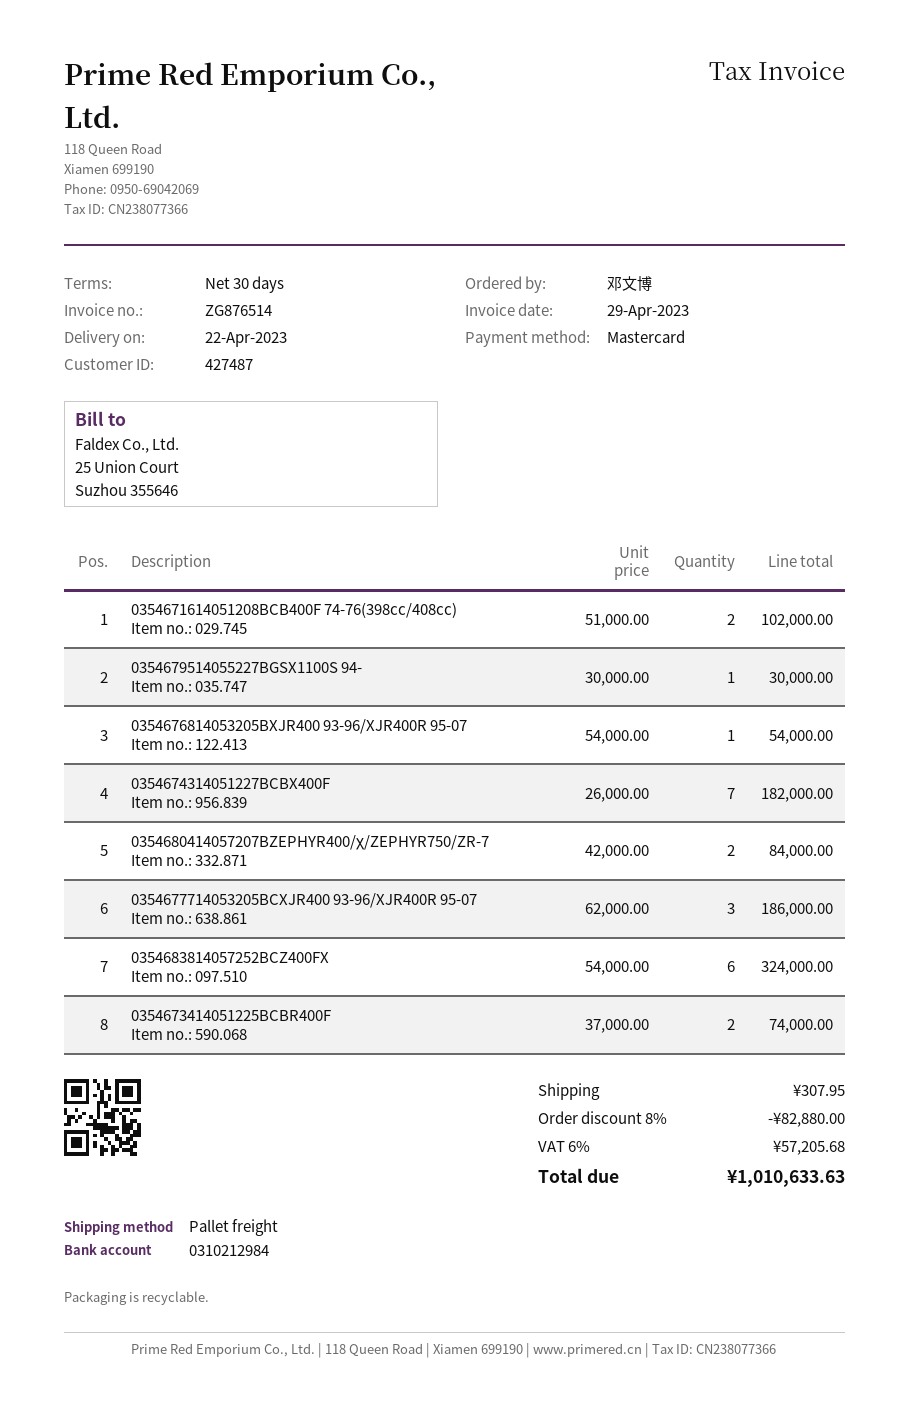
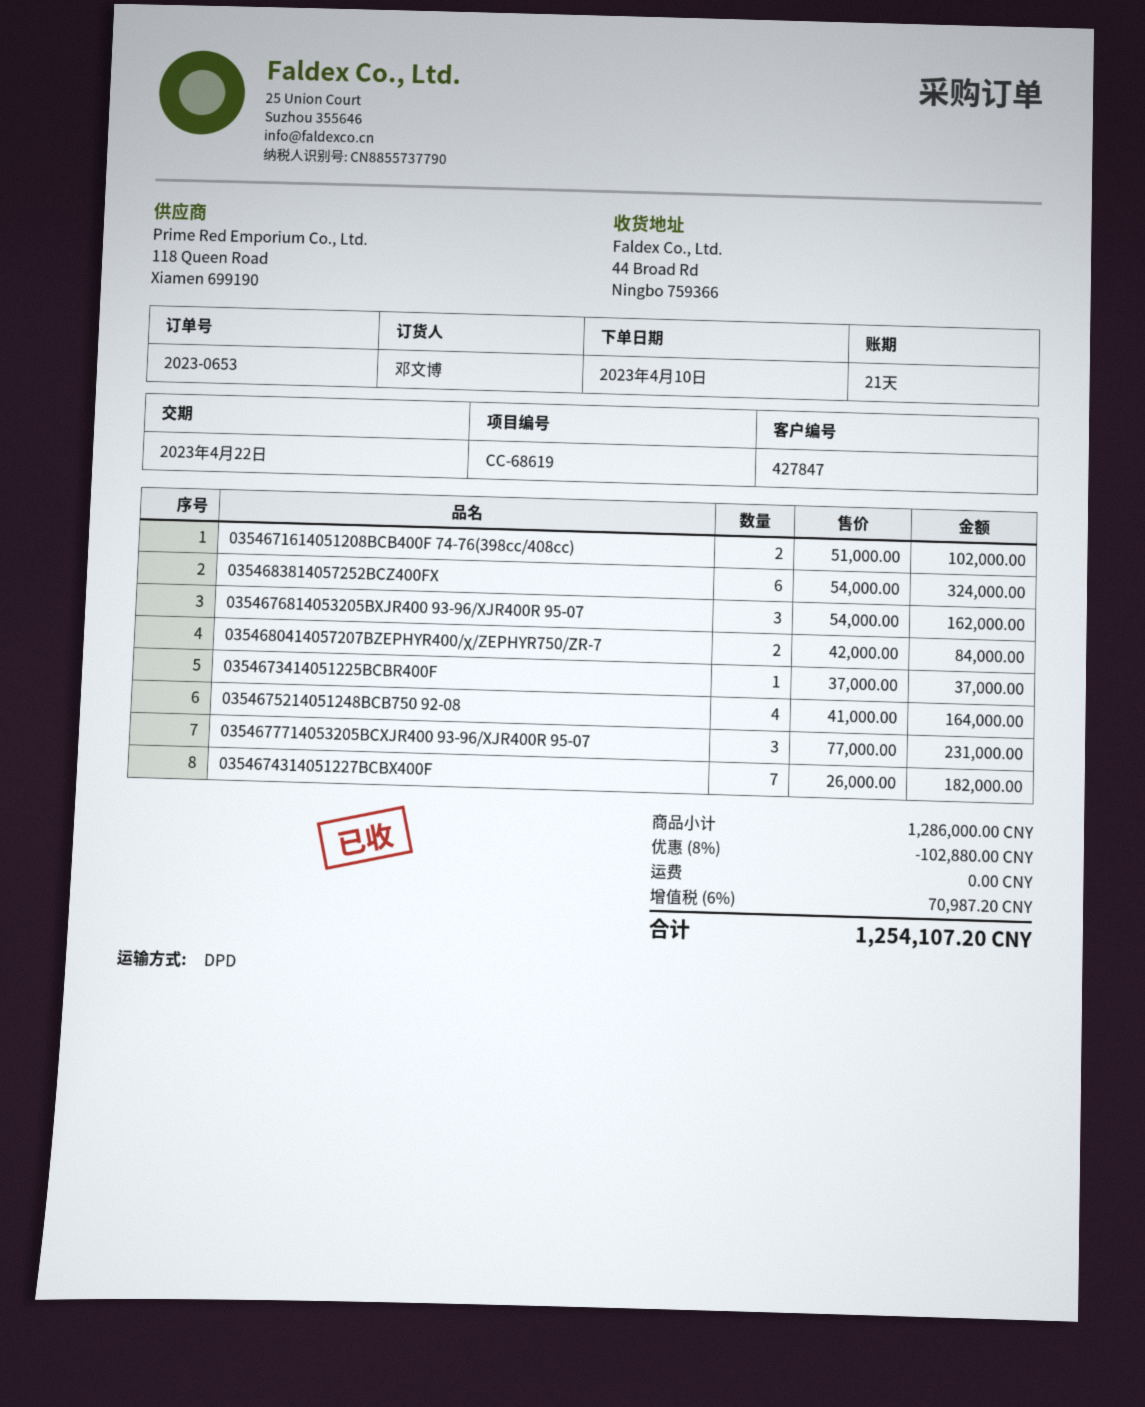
payment terms: 30 days -> 21 days
customer number: 427487 -> 427847
shipping method: pallet freight -> DPD
0354679514055227BGSX1100S 94-: 1 x 30000.00 = 30000.00 -> none
0354676814053205BXJR400 93-96/XJR400R 95-07: 1 x 54000.00 = 54000.00 -> 3 x 54000.00 = 162000.00
0354677714053205BCXJR400 93-96/XJR400R 95-07: 3 x 62000.00 = 186000.00 -> 3 x 77000.00 = 231000.00
0354673414051225BCBR400F: 2 x 37000.00 = 74000.00 -> 1 x 37000.00 = 37000.00
0354675214051248BCB750 92-08: none -> 4 x 41000.00 = 164000.00
discount: 8% = 82880.00 -> 8% = 102880.00
shipping: 307.95 -> 0.00
tax: 6% = 57205.68 -> 6% = 70987.20
total: 1010633.63 -> 1254107.20

